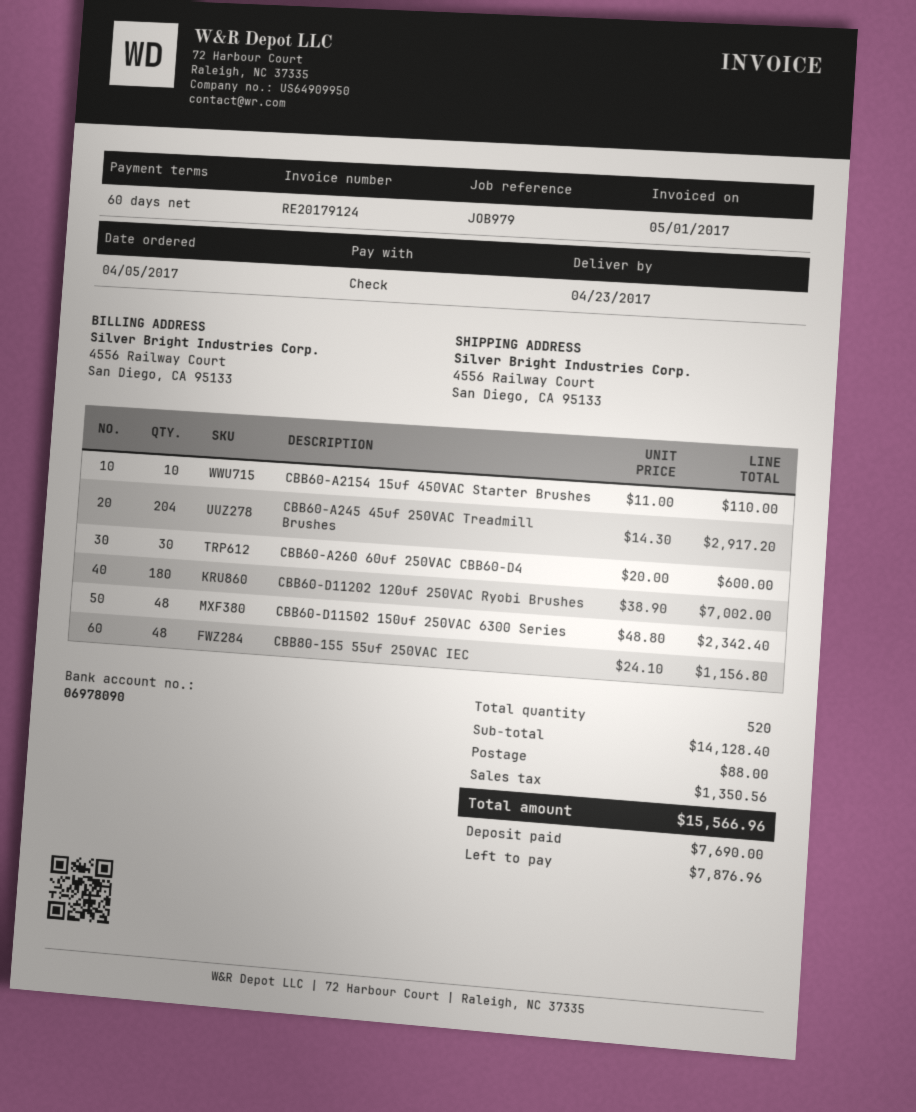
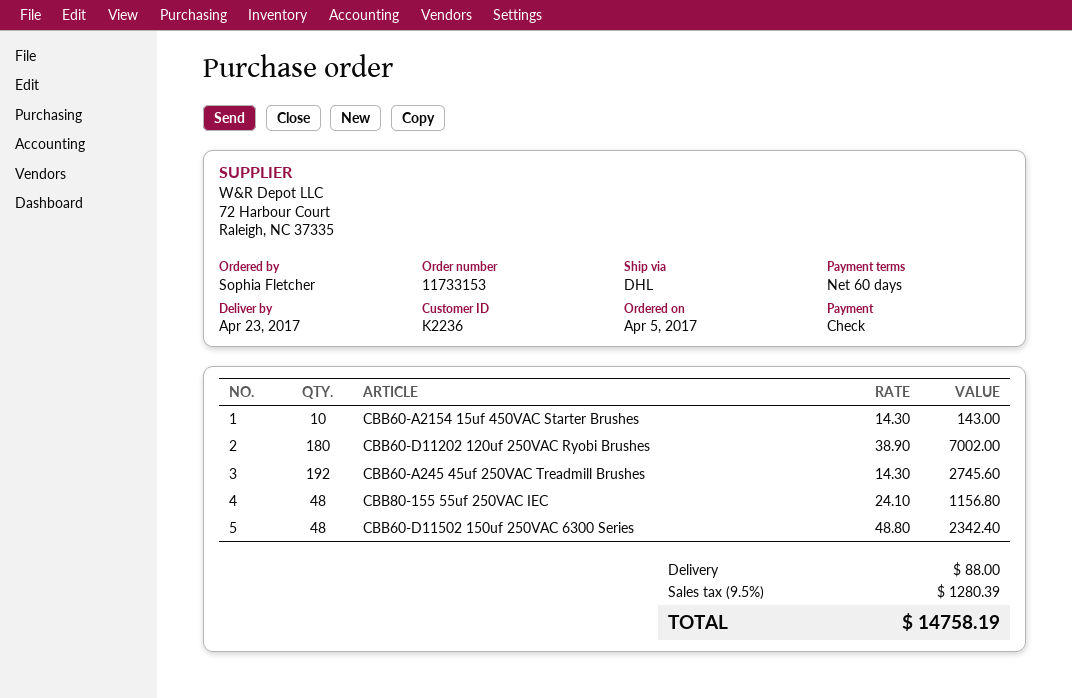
CBB60-A2154 15uf 450VAC Starter Brushes: 10 x 11.00 = 110.00 -> 10 x 14.30 = 143.00
CBB60-A245 45uf 250VAC Treadmill Brushes: 204 x 14.30 = 2917.20 -> 192 x 14.30 = 2745.60
CBB60-A260 60uf 250VAC CBB60-D4: 30 x 20.00 = 600.00 -> none
tax: 1350.56 -> 1280.39
total: 15566.96 -> 14758.19

